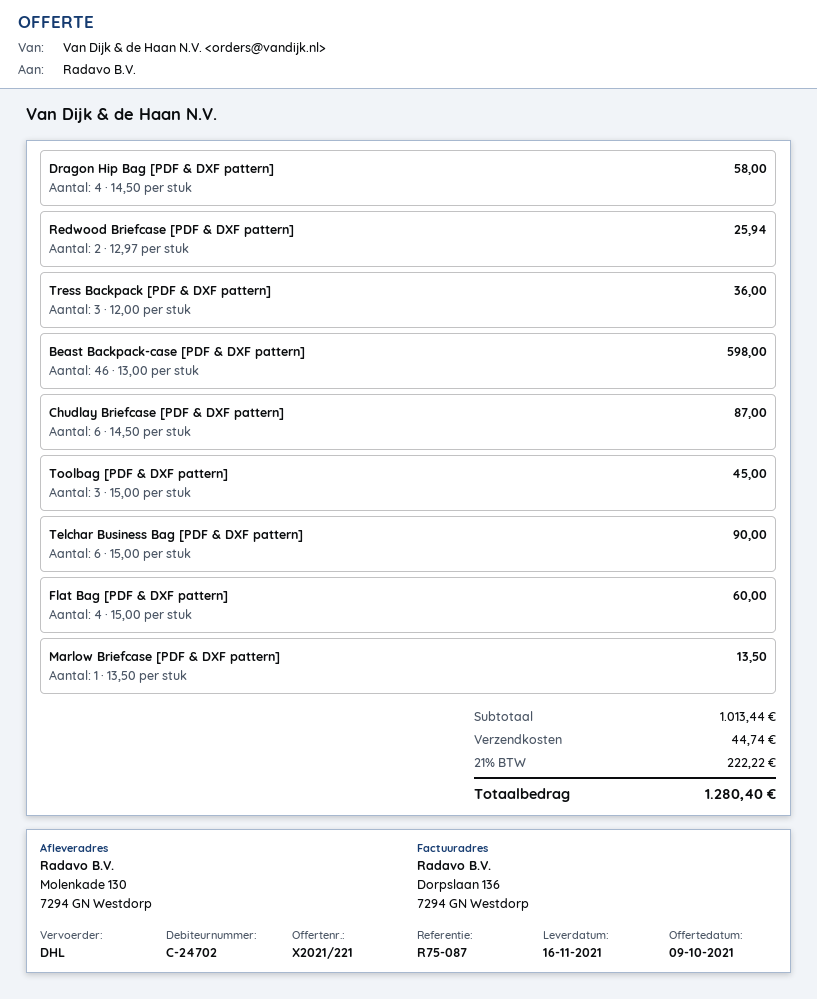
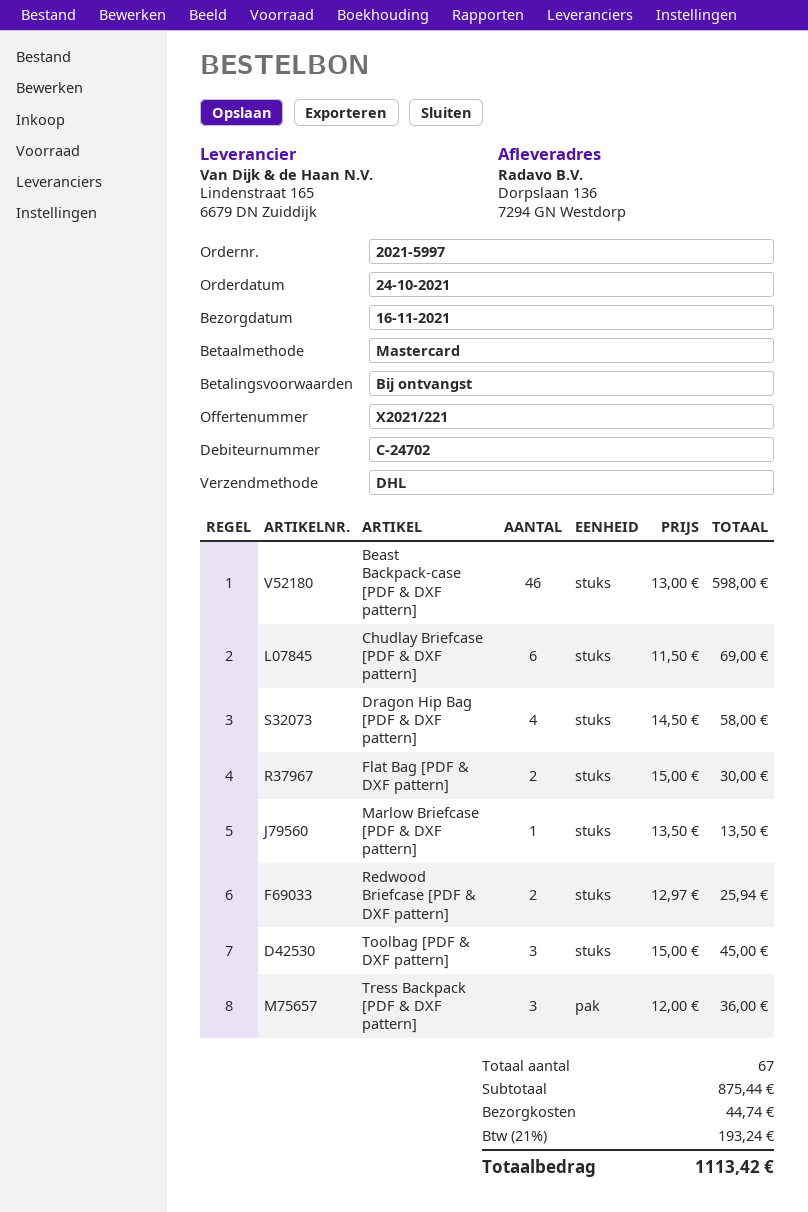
ship to: Molenkade 130, 7294 GN Westdorp -> Dorpslaan 136, 7294 GN Westdorp
Chudlay Briefcase [PDF & DXF pattern]: 6 x 14.50 = 87.00 -> 6 x 11.50 = 69.00
Telchar Business Bag [PDF & DXF pattern]: 6 x 15.00 = 90.00 -> none
Flat Bag [PDF & DXF pattern]: 4 x 15.00 = 60.00 -> 2 x 15.00 = 30.00
subtotal: 1013.44 -> 875.44
tax: 21% = 222.22 -> 21% = 193.24
total: 1280.40 -> 1113.42

